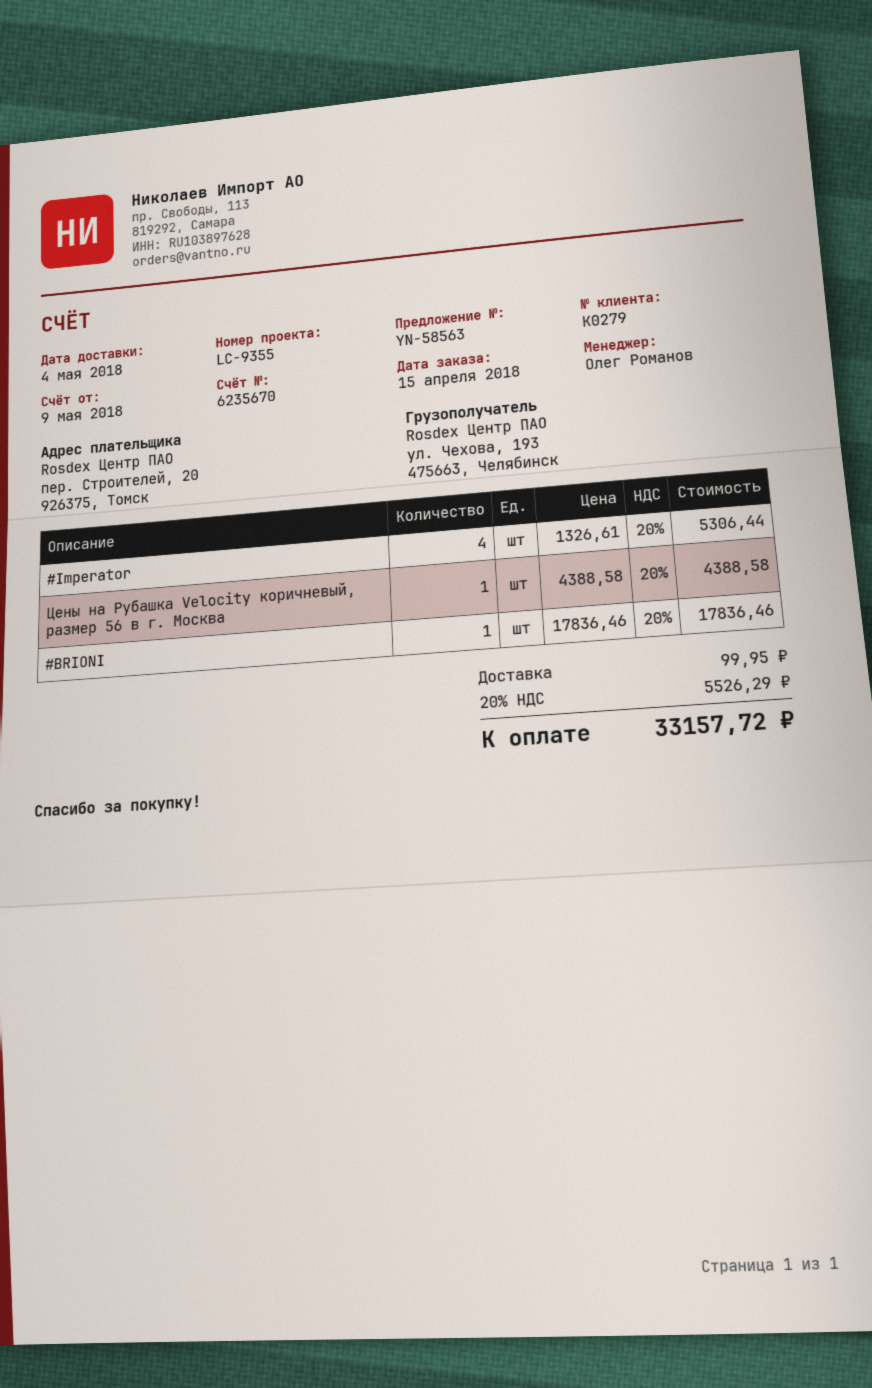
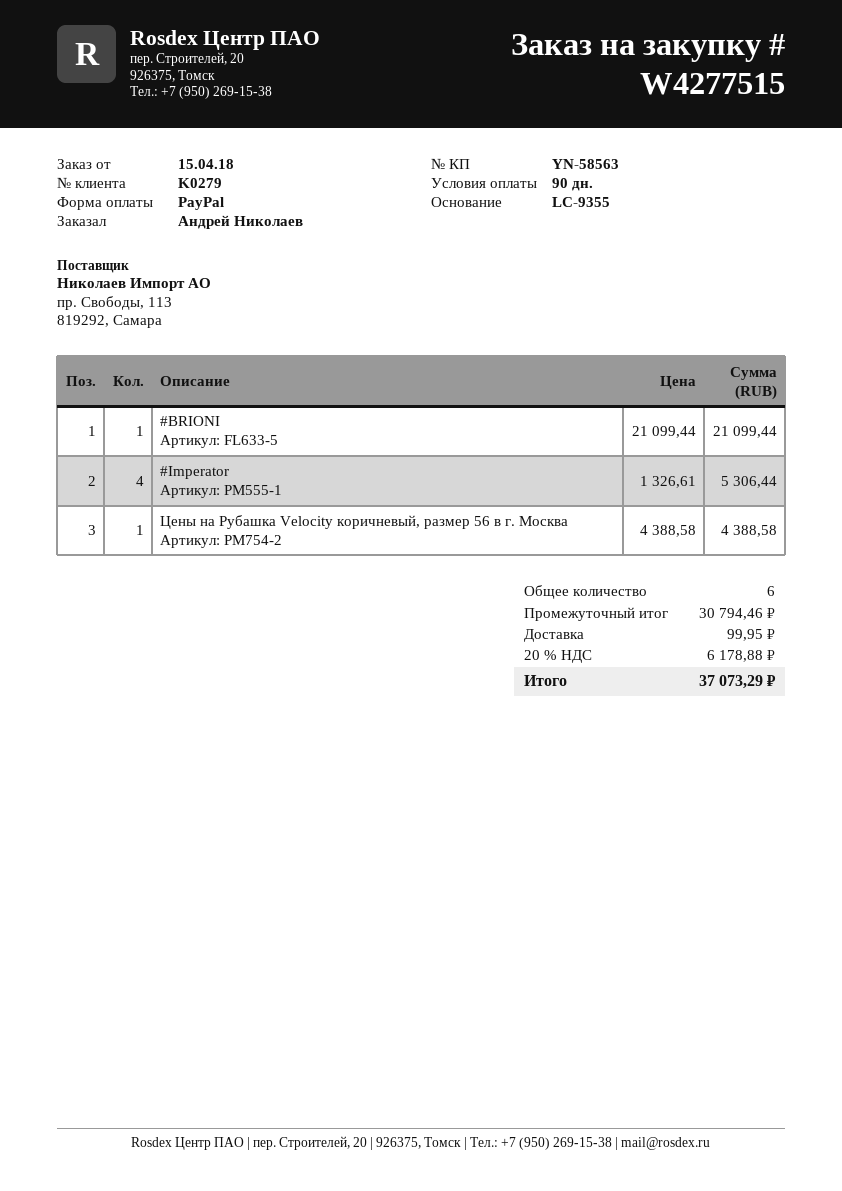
#BRIONI: 1 x 17836.46 = 17836.46 -> 1 x 21099.44 = 21099.44
tax: 20% = 5526.29 -> 20% = 6178.88
total: 33157.72 -> 37073.29

